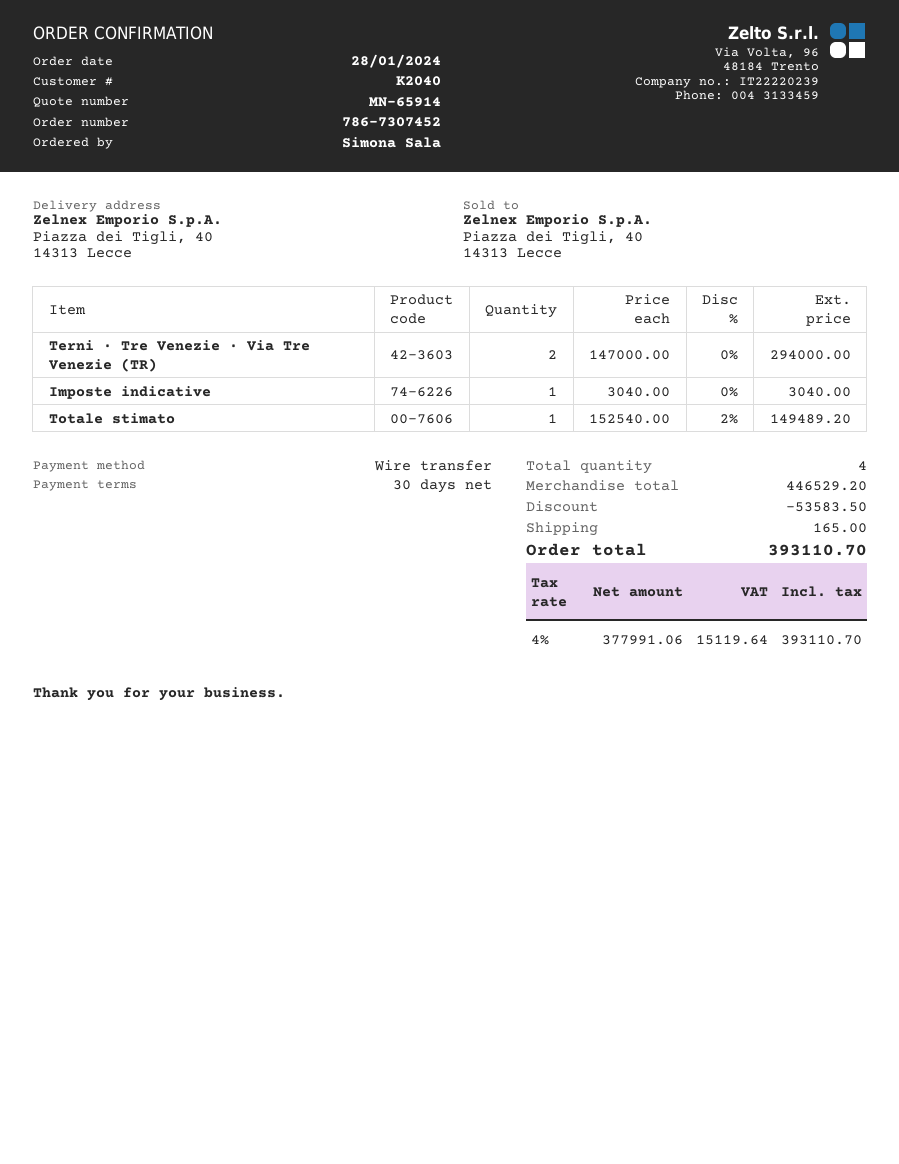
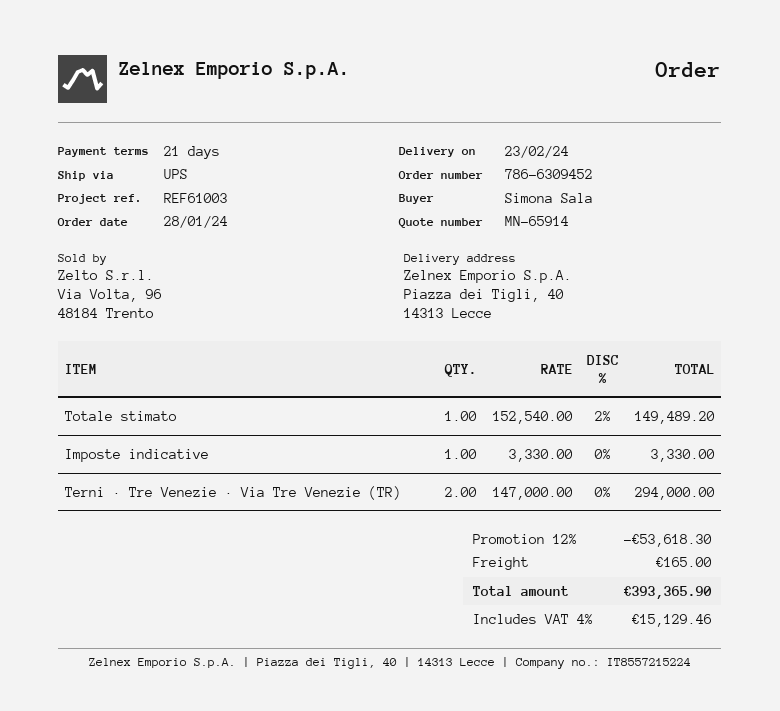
order number: 786-7307452 -> 786-6309452
payment terms: 30 days -> 21 days
Imposte indicative: 1 x 3040.00 = 3040.00 -> 1 x 3330.00 = 3330.00
discount: 53583.50 -> 53618.30
tax: 4% = 15119.64 -> 4% = 15129.46
total: 393110.70 -> 393365.90

